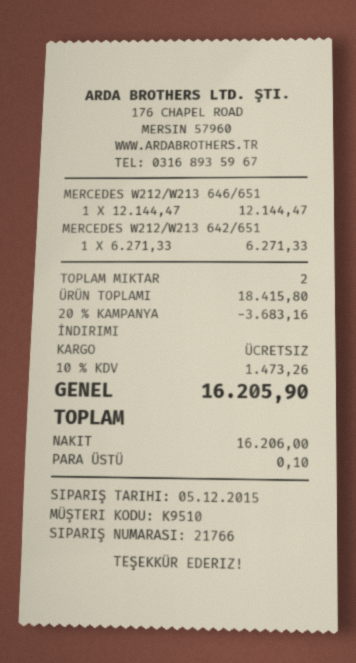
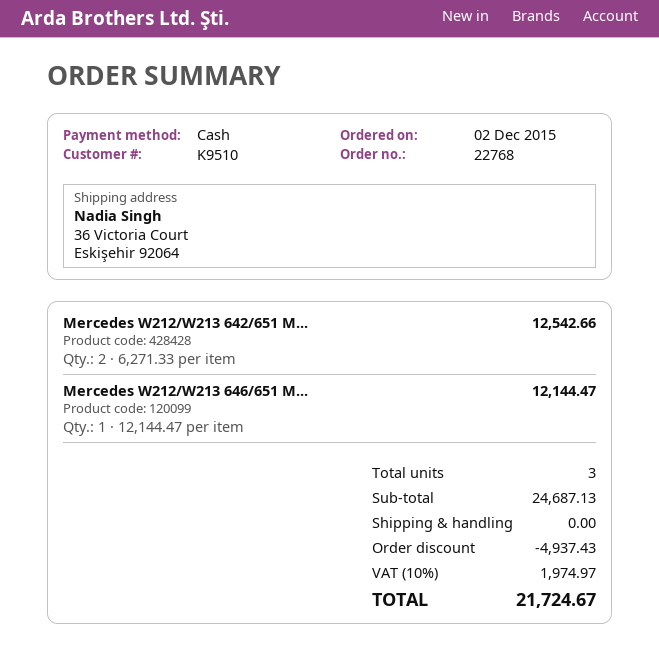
order number: 21766 -> 22768
order date: 2015-12-05 -> 2015-12-02
MERCEDES W212/W213 642/651: 1 x 6271.33 = 6271.33 -> 2 x 6271.33 = 12542.66
total quantity: 2 -> 3
subtotal: 18415.80 -> 24687.13
discount: 3683.16 -> 4937.43
tax: 10% = 1473.26 -> 10% = 1974.97
total: 16205.90 -> 21724.67

